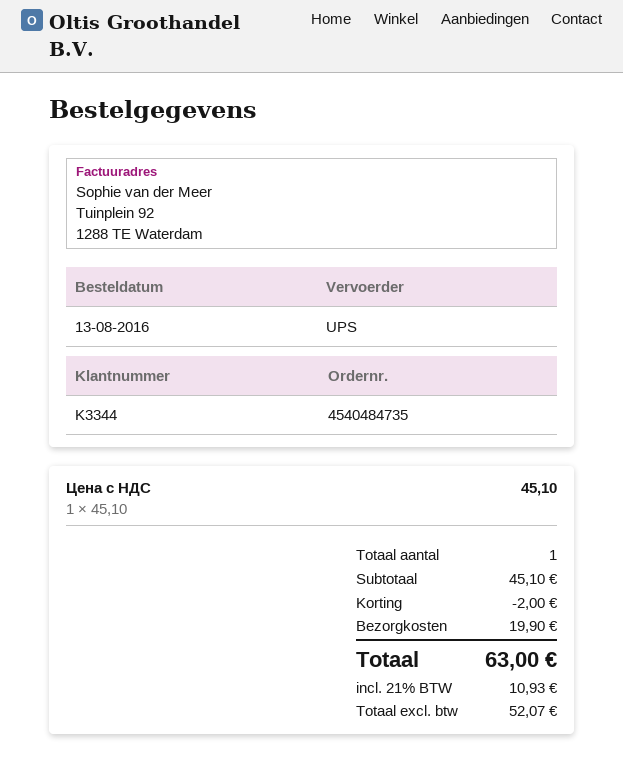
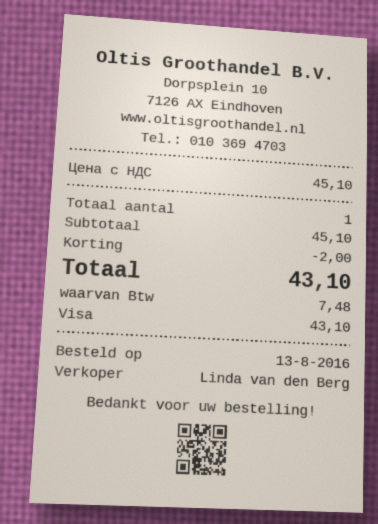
shipping: 19.90 -> none
tax: 10.93 -> 7.48
total: 63.00 -> 43.10

